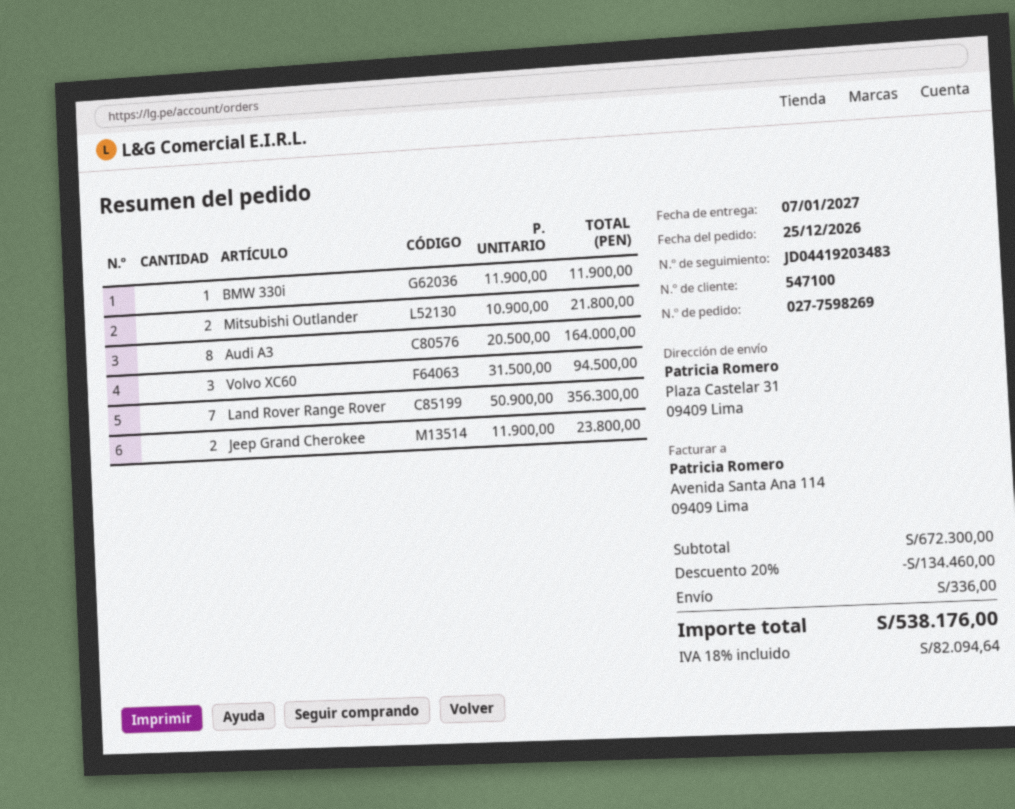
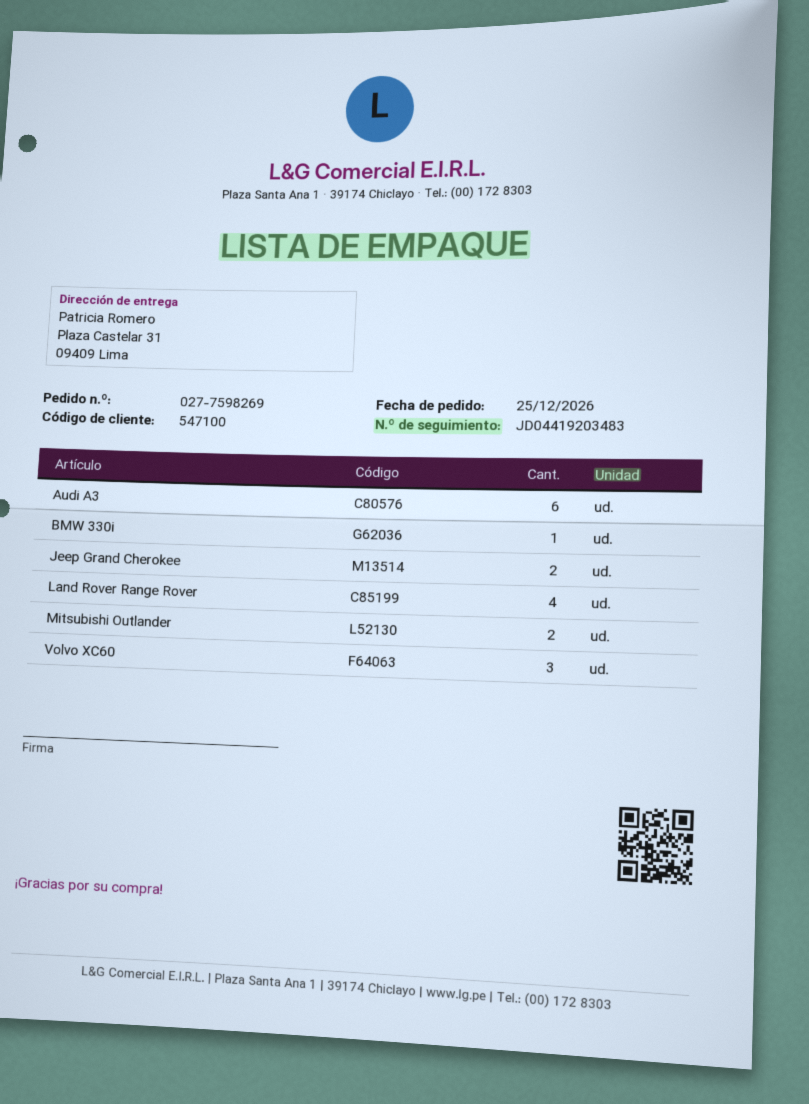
Audi A3: 8 -> 6
Land Rover Range Rover: 7 -> 4

